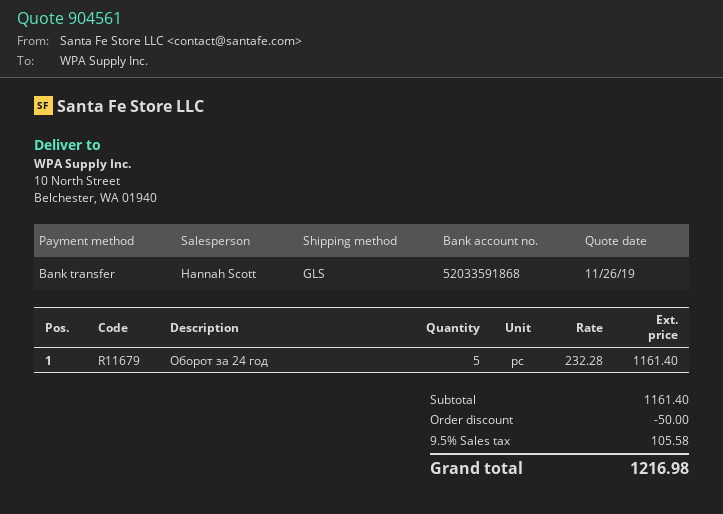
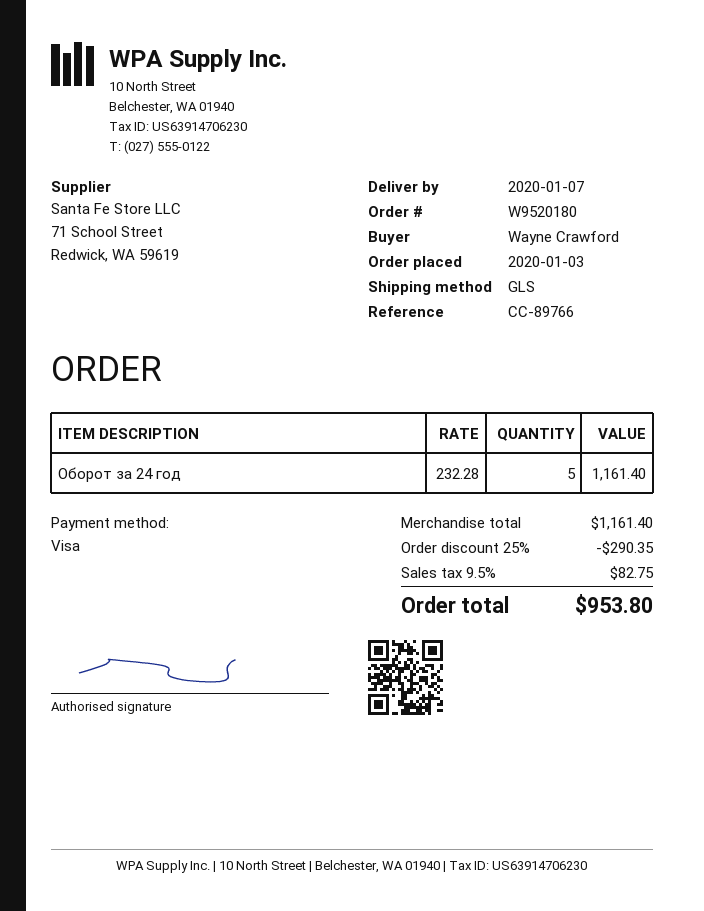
payment method: bank transfer -> Visa
discount: 50.00 -> 290.35
tax: 9.5% = 105.58 -> 9.5% = 82.75
total: 1216.98 -> 953.80

